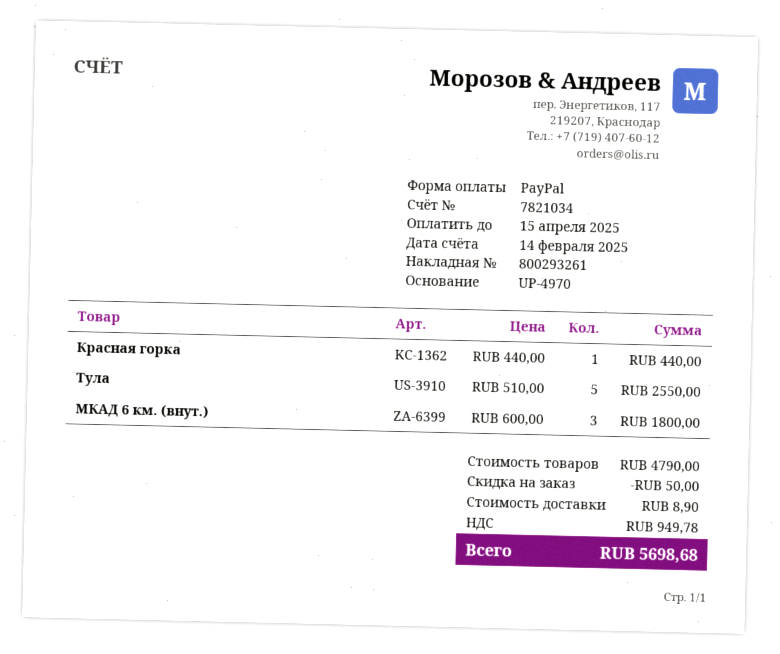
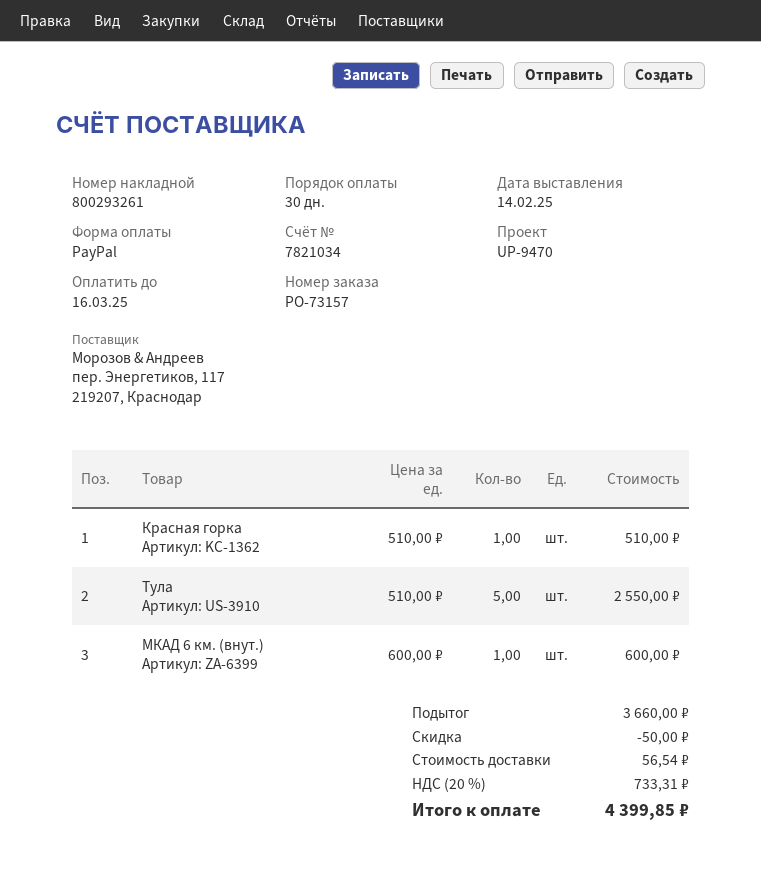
due date: 2025-04-15 -> 2025-03-16
reference: UP-4970 -> UP-9470
Красная горка: 1 x 440.00 = 440.00 -> 1 x 510.00 = 510.00
МКАД 6 км. (внут.): 3 x 600.00 = 1800.00 -> 1 x 600.00 = 600.00
subtotal: 4790.00 -> 3660.00
shipping: 8.90 -> 56.54
tax: 949.78 -> 733.31
total: 5698.68 -> 4399.85

